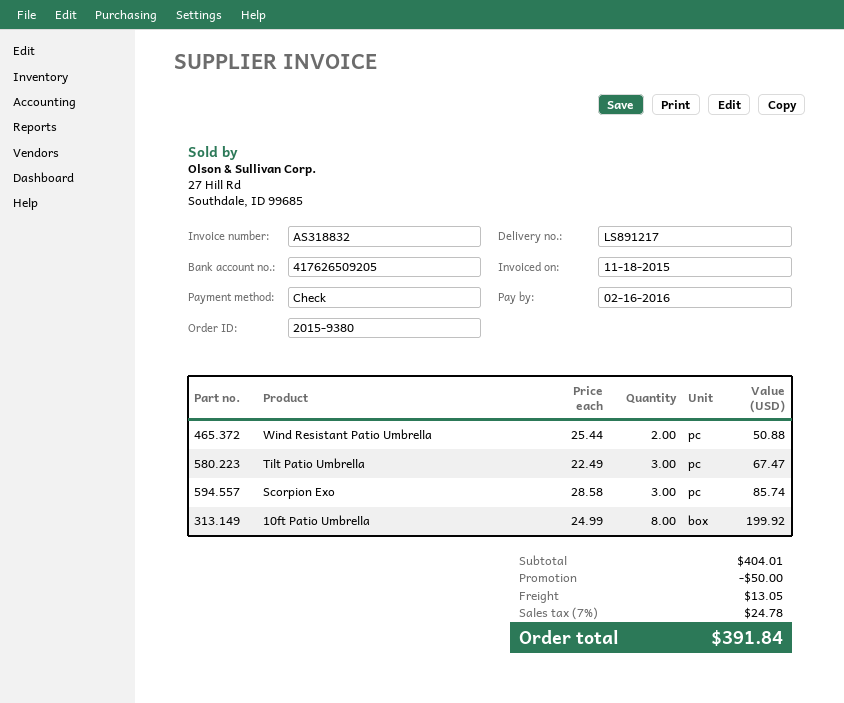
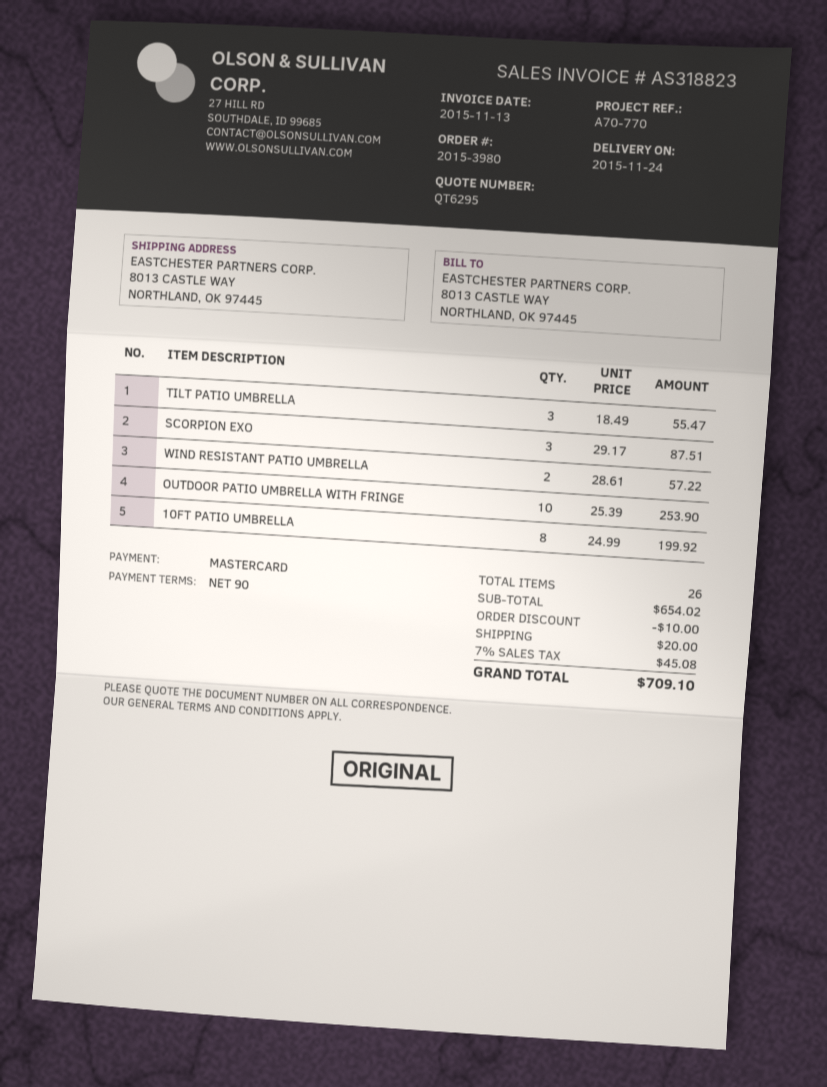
order number: 2015-9380 -> 2015-3980
invoice number: AS318832 -> AS318823
invoice date: 2015-11-18 -> 2015-11-13
payment method: cheque -> Mastercard
Wind Resistant Patio Umbrella: 2 x 25.44 = 50.88 -> 2 x 28.61 = 57.22
Tilt Patio Umbrella: 3 x 22.49 = 67.47 -> 3 x 18.49 = 55.47
Scorpion Exo: 3 x 28.58 = 85.74 -> 3 x 29.17 = 87.51
OUTDOOR PATIO UMBRELLA WITH FRINGE: none -> 10 x 25.39 = 253.90
subtotal: 404.01 -> 654.02
discount: 50.00 -> 10.00
shipping: 13.05 -> 20.00
tax: 7% = 24.78 -> 7% = 45.08
total: 391.84 -> 709.10

